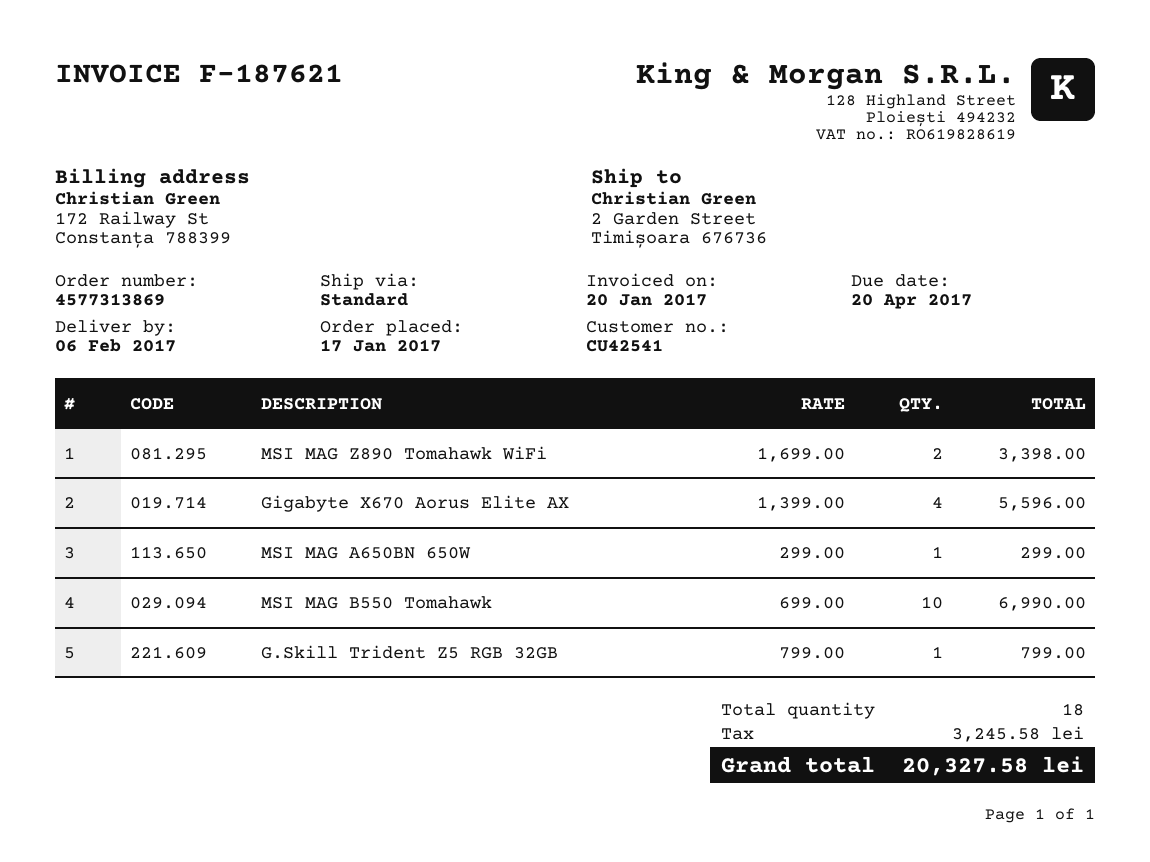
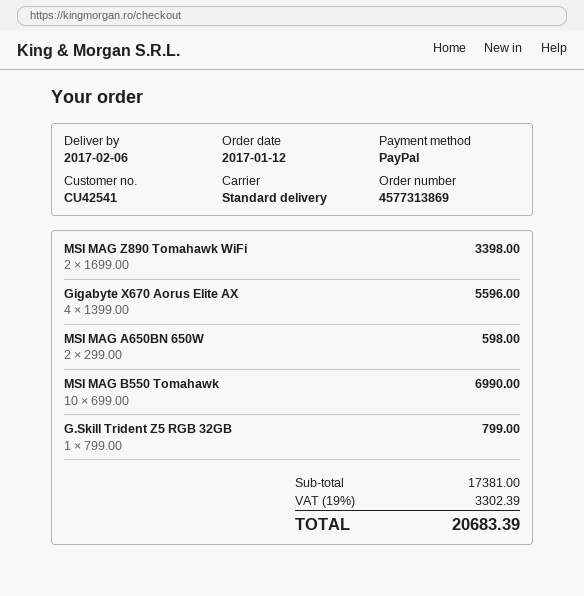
order date: 2017-01-17 -> 2017-01-12
MSI MAG A650BN 650W: 1 x 299.00 = 299.00 -> 2 x 299.00 = 598.00
tax: 3245.58 -> 3302.39
total: 20327.58 -> 20683.39

